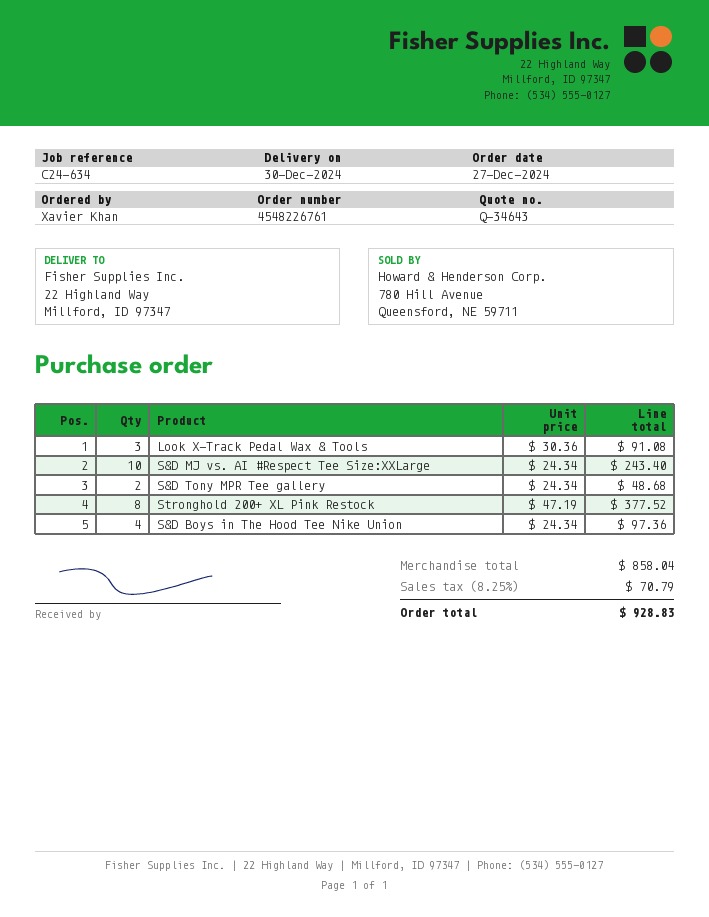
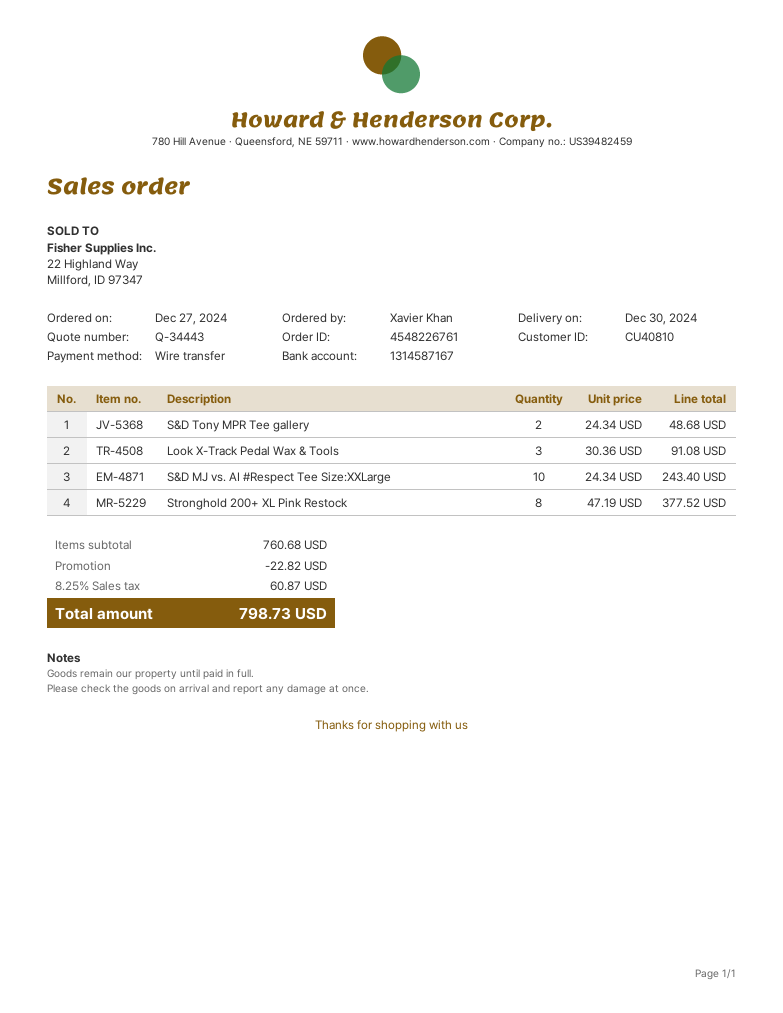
quote number: Q-34643 -> Q-34443
S&D Boys in The Hood Tee Nike Union: 4 x 24.34 = 97.36 -> none
subtotal: 858.04 -> 760.68
discount: none -> 22.82
tax: 8.25% = 70.79 -> 8.25% = 60.87
total: 928.83 -> 798.73

